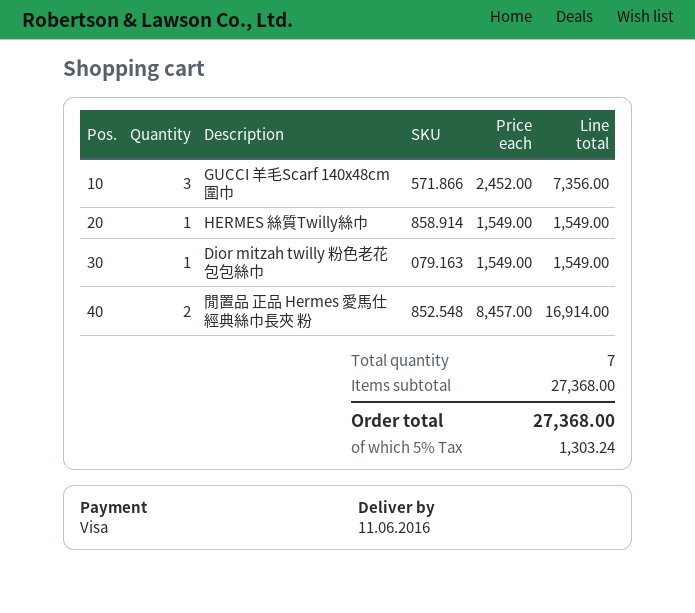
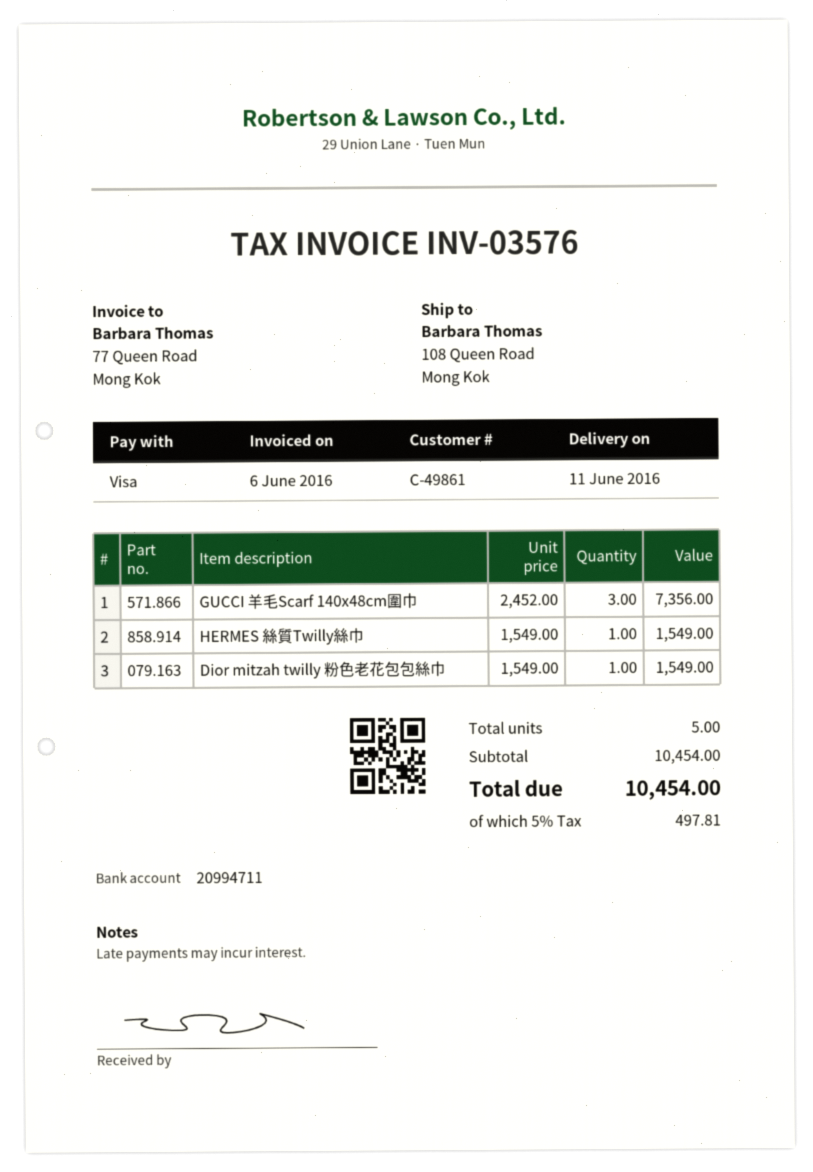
閒置品 正品 Hermes 愛馬仕 經典絲巾長夾 粉: 2 x 8457.00 = 16914.00 -> none
total quantity: 7 -> 5
subtotal: 27368.00 -> 10454.00
tax: 5% = 1303.24 -> 5% = 497.81
total: 27368.00 -> 10454.00

